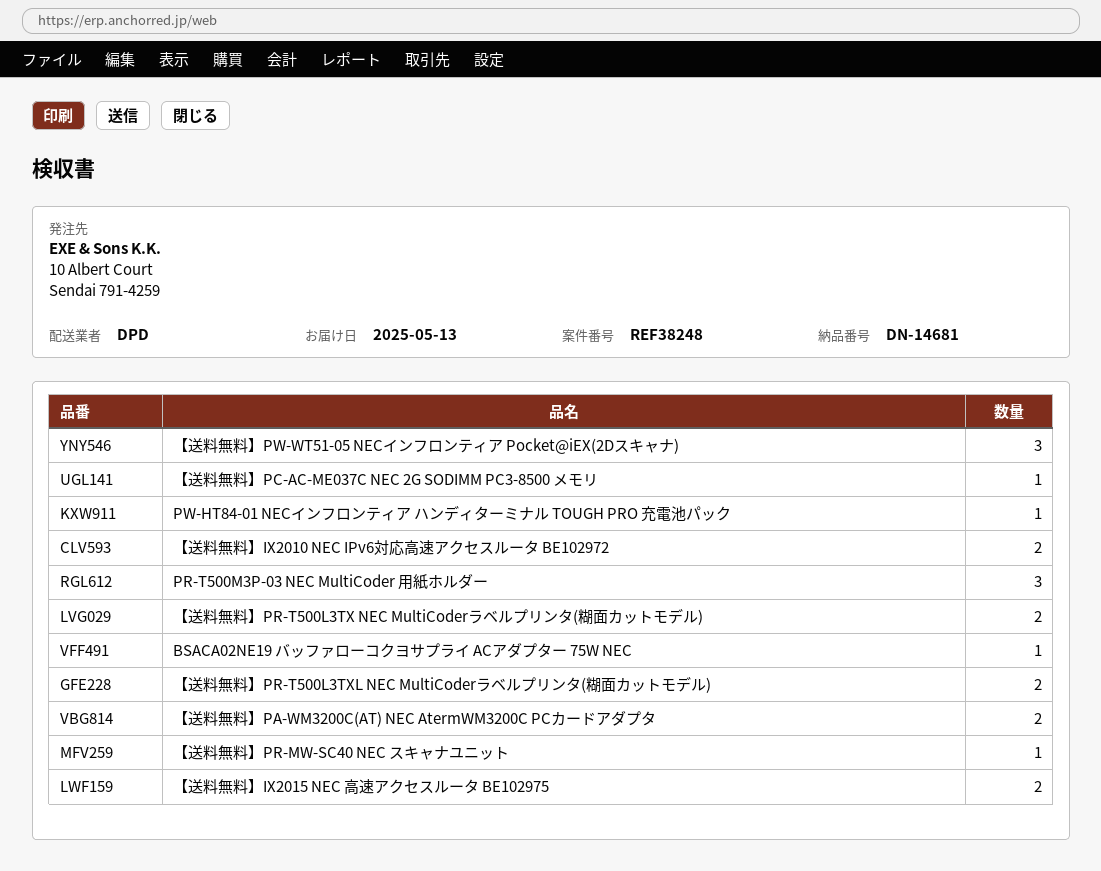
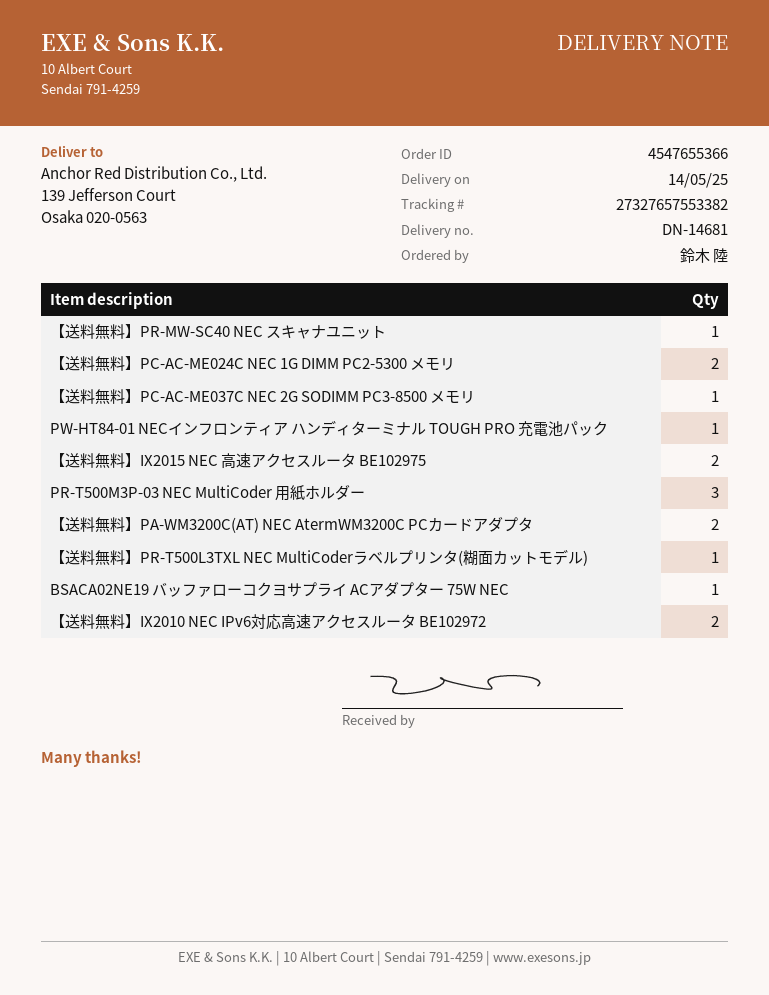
delivery date: 2025-05-13 -> 2025-05-14
【送料無料】PW-WT51-05 NECインフロンティア Pocket@iEX(2Dスキャナ): 3 -> none
【送料無料】PR-T500L3TX NEC MultiCoderラベルプリンタ(糊面カットモデル): 2 -> none
【送料無料】PR-T500L3TXL NEC MultiCoderラベルプリンタ(糊面カットモデル): 2 -> 1
【送料無料】PC-AC-ME024C NEC 1G DIMM PC2-5300 メモリ: none -> 2

